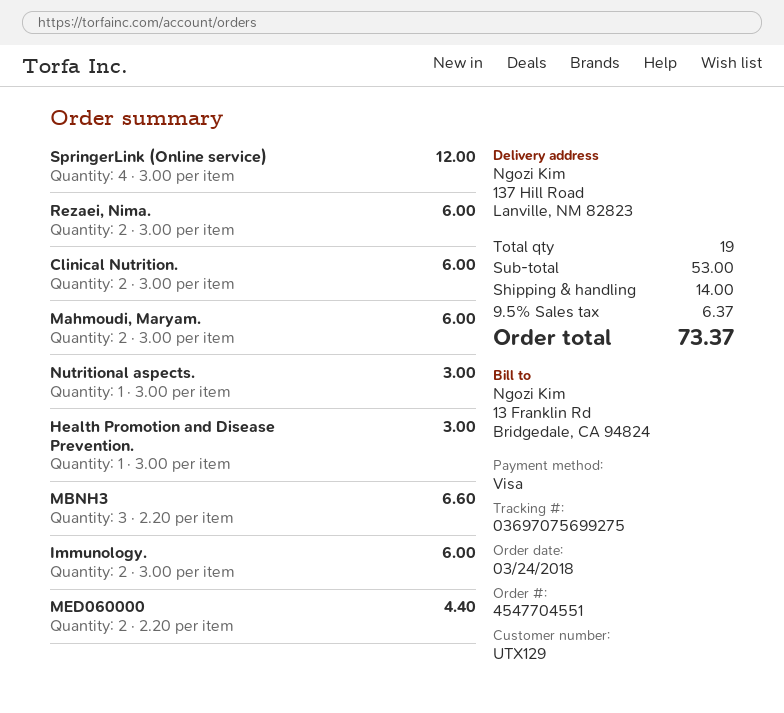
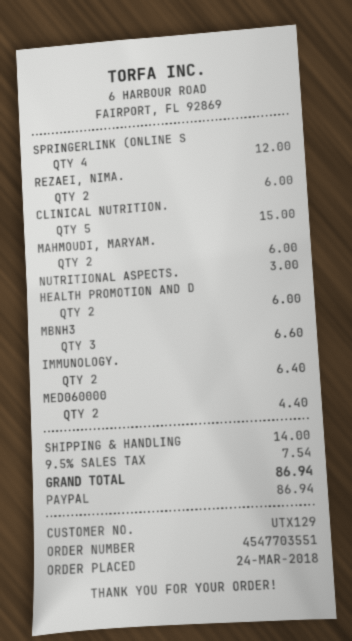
order number: 4547704551 -> 4547703551
payment method: Visa -> PayPal
Clinical Nutrition.: 2 for 6.00 -> 5 for 15.00
Health Promotion and Disease Prevention.: 1 for 3.00 -> 2 for 6.00
Immunology.: 2 for 6.00 -> 2 for 6.40
tax: 9.5% = 6.37 -> 9.5% = 7.54
total: 73.37 -> 86.94

